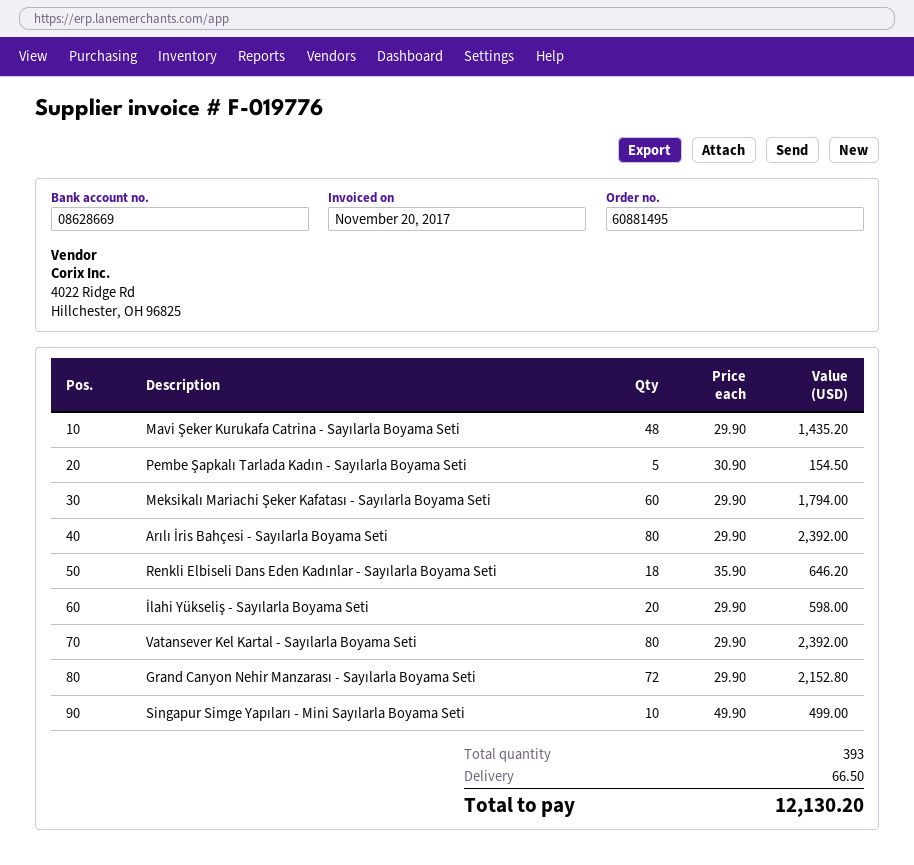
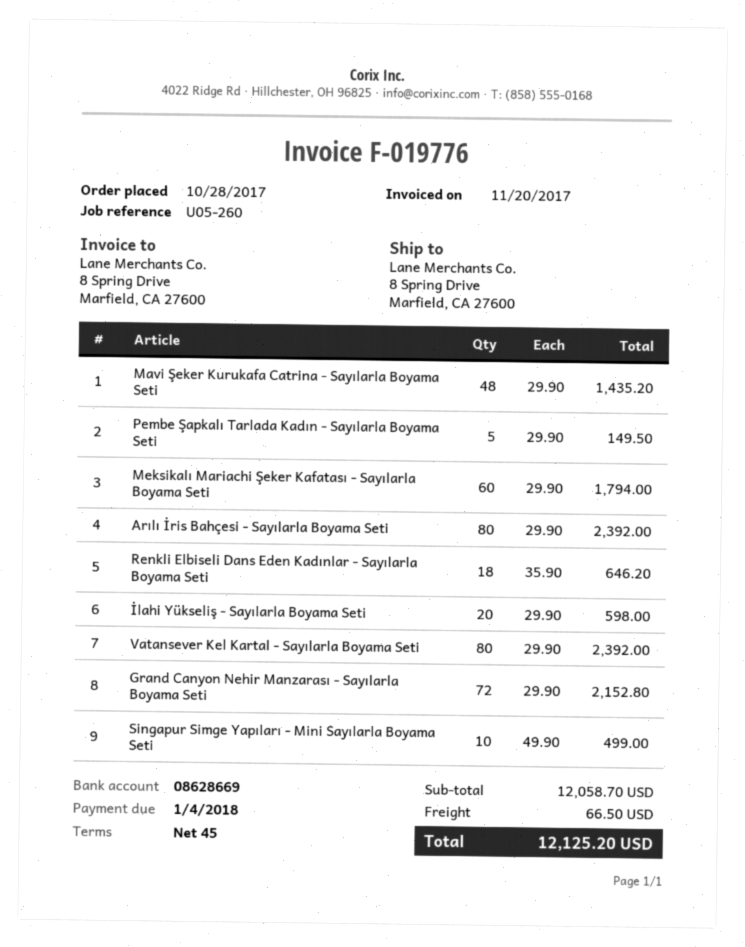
Pembe Şapkalı Tarlada Kadın - Sayılarla Boyama Seti: 5 x 30.90 = 154.50 -> 5 x 29.90 = 149.50
total: 12130.20 -> 12125.20

